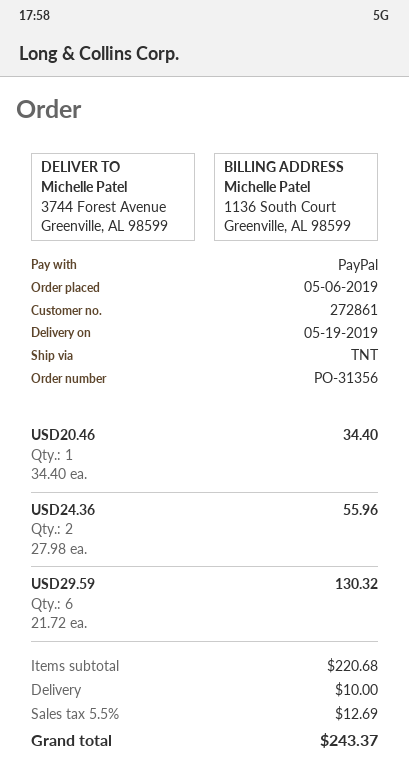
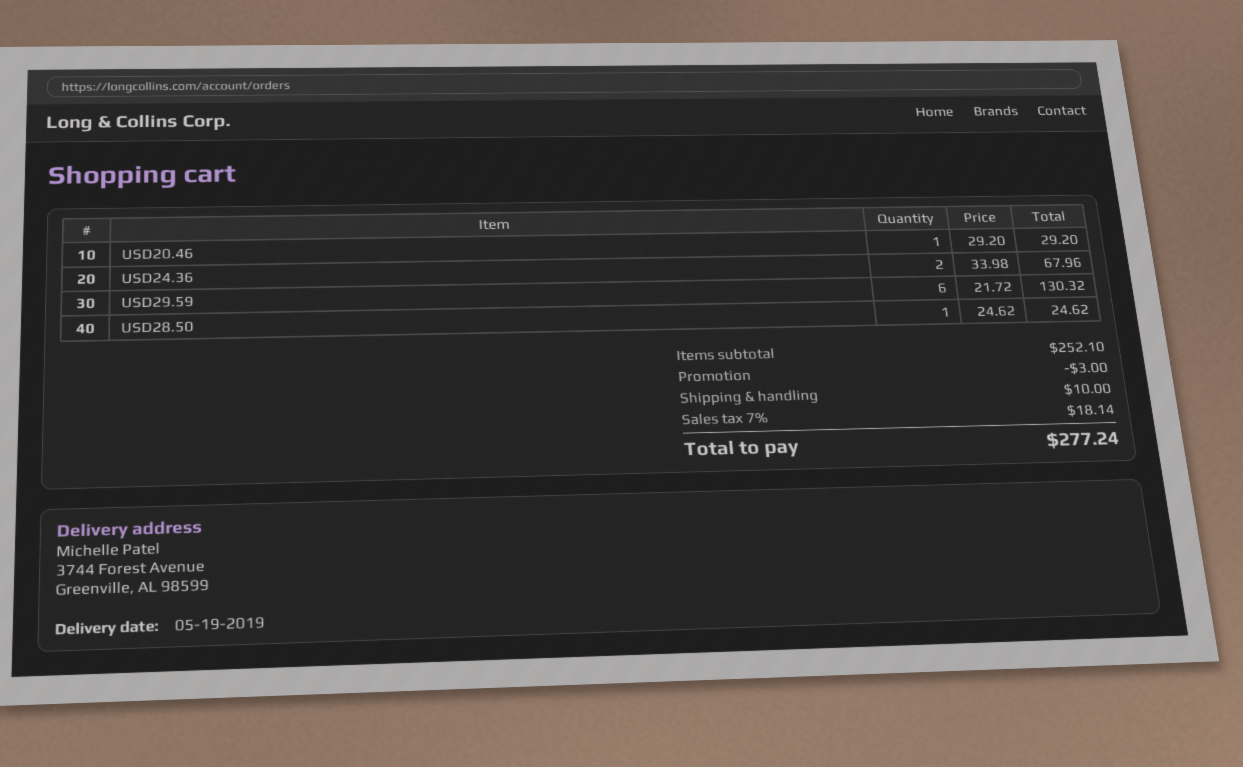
USD20.46: 1 x 34.40 = 34.40 -> 1 x 29.20 = 29.20
USD24.36: 2 x 27.98 = 55.96 -> 2 x 33.98 = 67.96
USD28.50: none -> 1 x 24.62 = 24.62
subtotal: 220.68 -> 252.10
discount: none -> 3.00
tax: 5.5% = 12.69 -> 7% = 18.14
total: 243.37 -> 277.24

